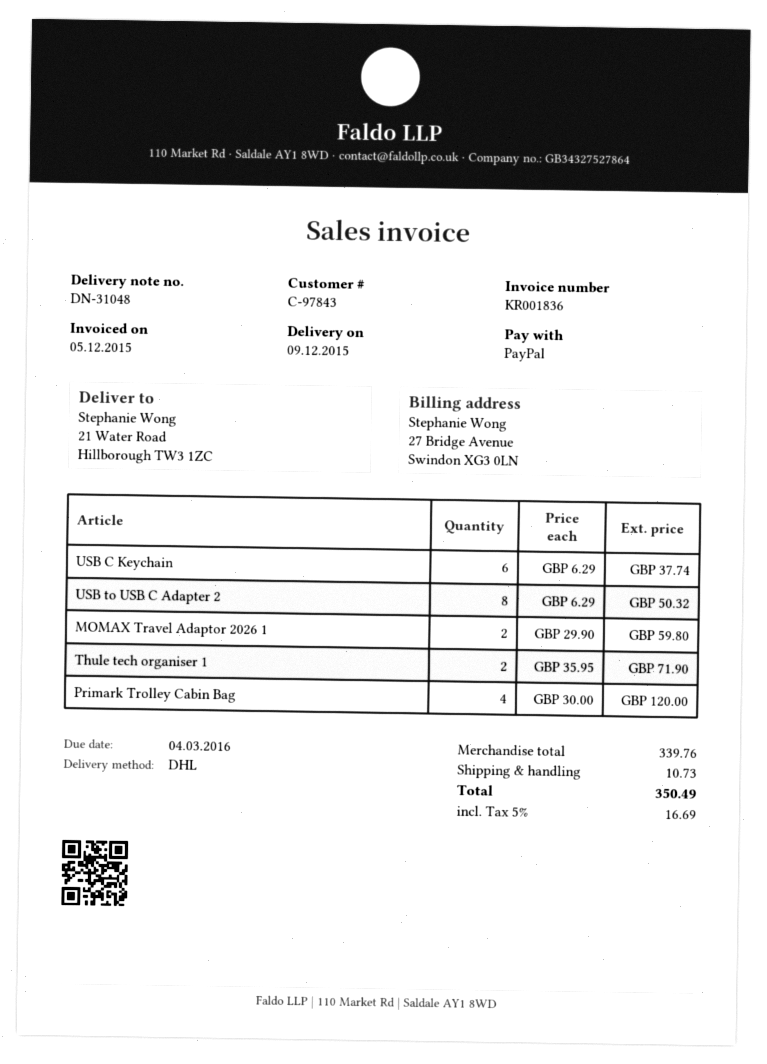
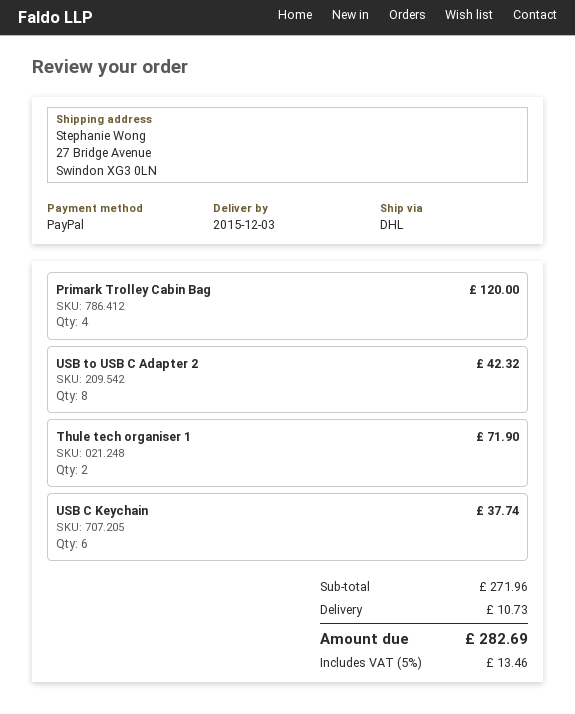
delivery date: 2015-12-09 -> 2015-12-03
ship to: 21 Water Road, Hillborough TW3 1ZC -> 27 Bridge Avenue, Swindon XG3 0LN
USB to USB C Adapter 2: 8 for 50.32 -> 8 for 42.32
MOMAX Travel Adaptor 2026 1: 2 for 59.80 -> none
subtotal: 339.76 -> 271.96
tax: 5% = 16.69 -> 5% = 13.46
total: 350.49 -> 282.69

